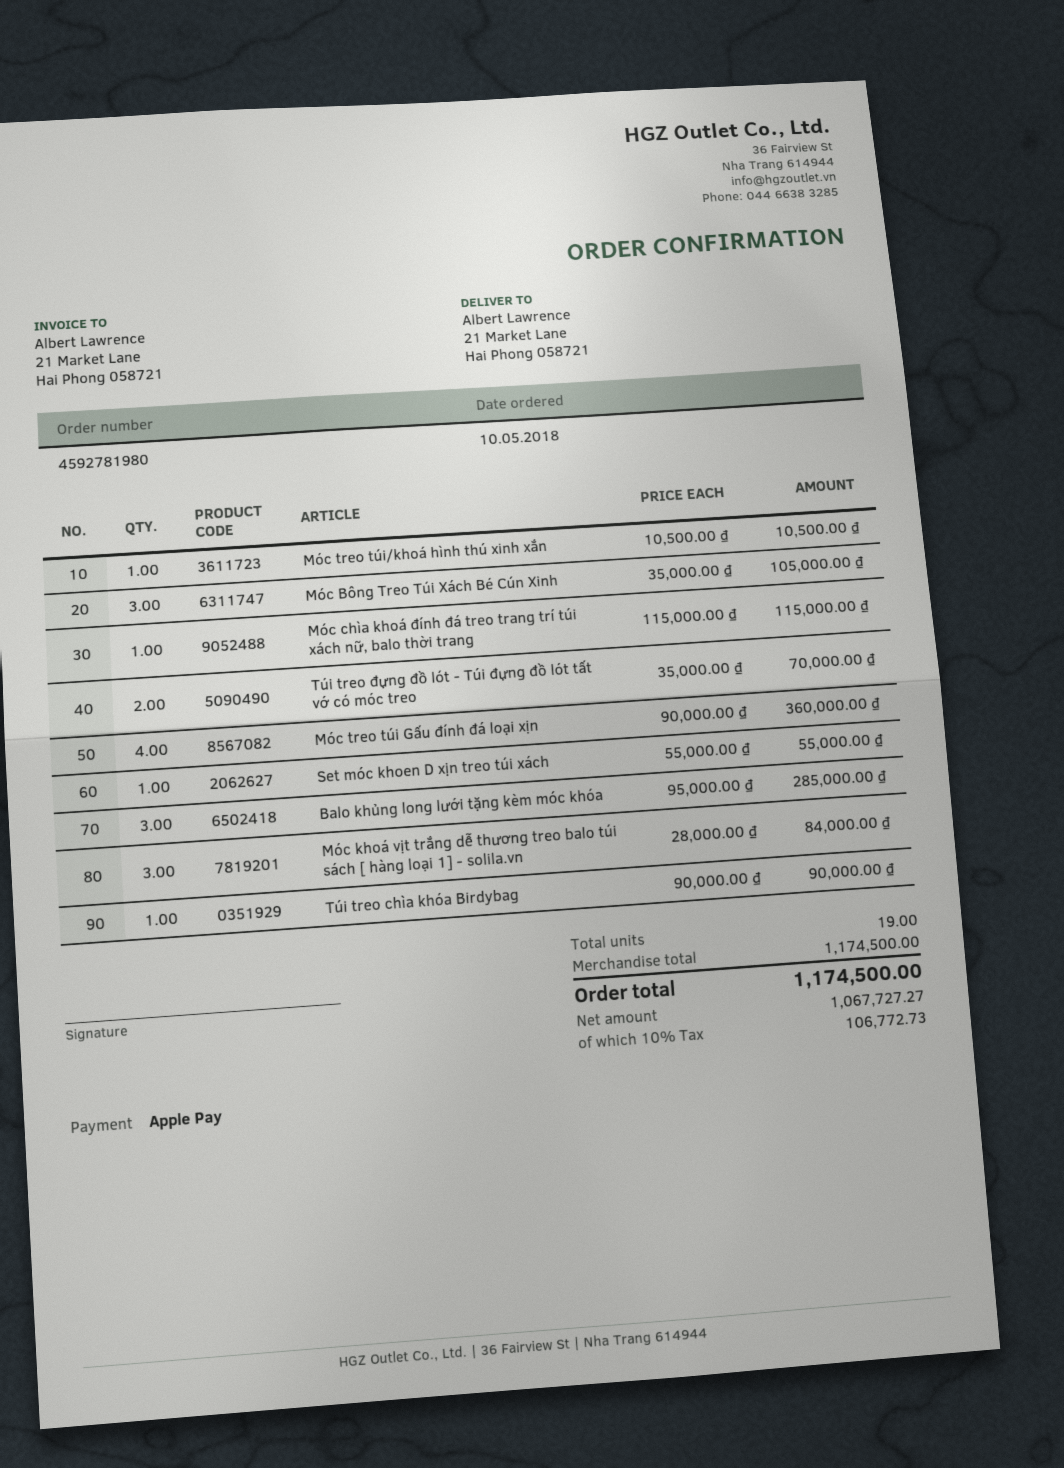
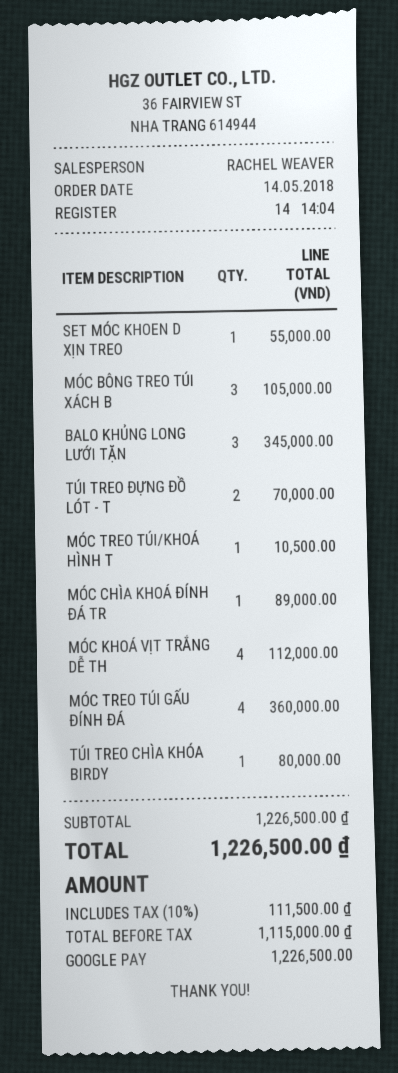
order date: 2018-05-10 -> 2018-05-14
payment method: Apple Pay -> Google Pay
Móc chìa khoá đính đá treo trang trí túi xách nữ, balo thời trang: 1 for 115000.00 -> 1 for 89000.00
Balo khủng long lưới tặng kèm móc khóa: 3 for 285000.00 -> 3 for 345000.00
Móc khoá vịt trắng dễ thương treo balo túi sách [ hàng loại 1] - solila.vn: 3 for 84000.00 -> 4 for 112000.00
Túi treo chìa khóa Birdybag: 1 for 90000.00 -> 1 for 80000.00
subtotal: 1174500.00 -> 1226500.00
net: 1067727.27 -> 1115000.00
tax: 10% = 106772.73 -> 10% = 111500.00
total: 1174500.00 -> 1226500.00

